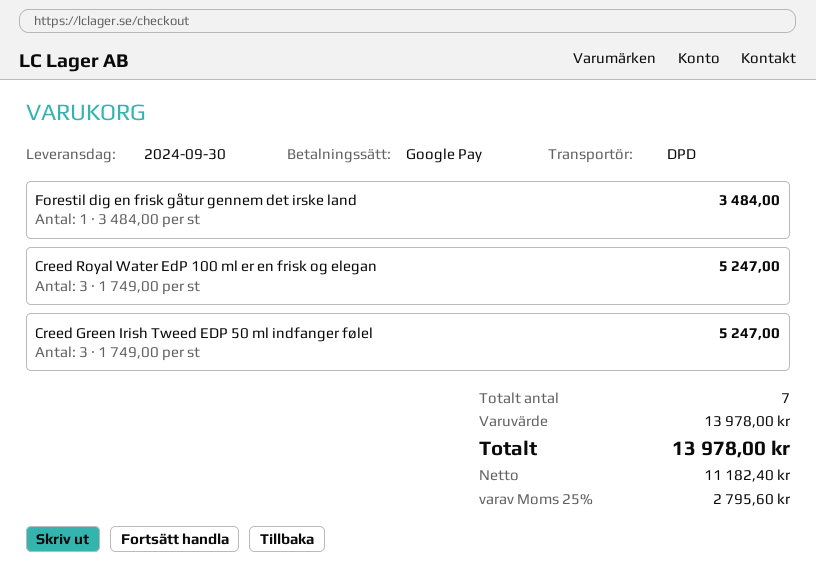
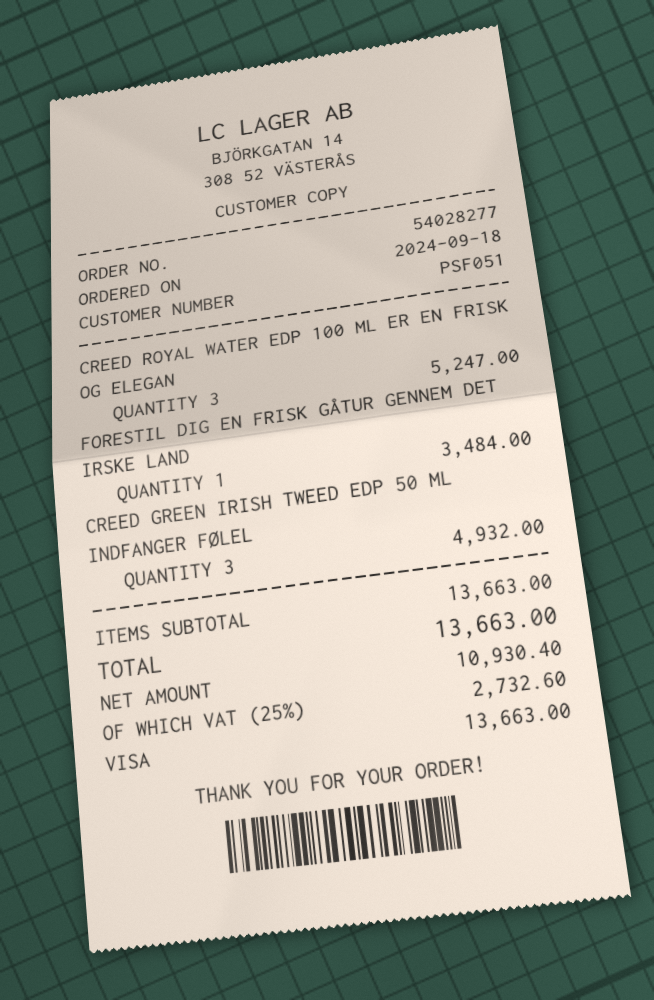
payment method: Google Pay -> Visa
Creed Green Irish Tweed EDP 50 ml indfanger følel: 3 for 5247.00 -> 3 for 4932.00
subtotal: 13978.00 -> 13663.00
net: 11182.40 -> 10930.40
tax: 25% = 2795.60 -> 25% = 2732.60
total: 13978.00 -> 13663.00

